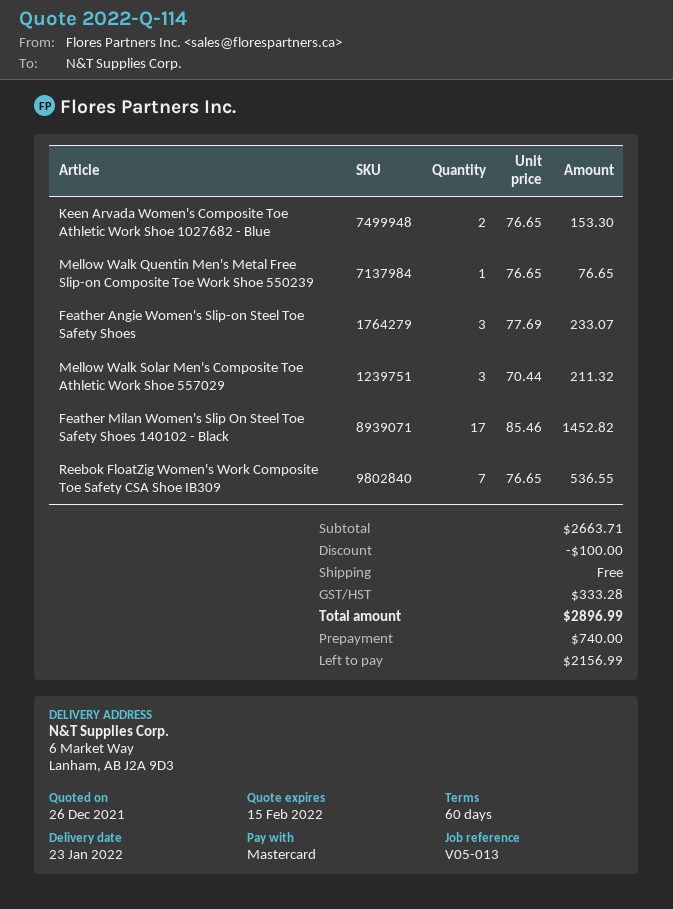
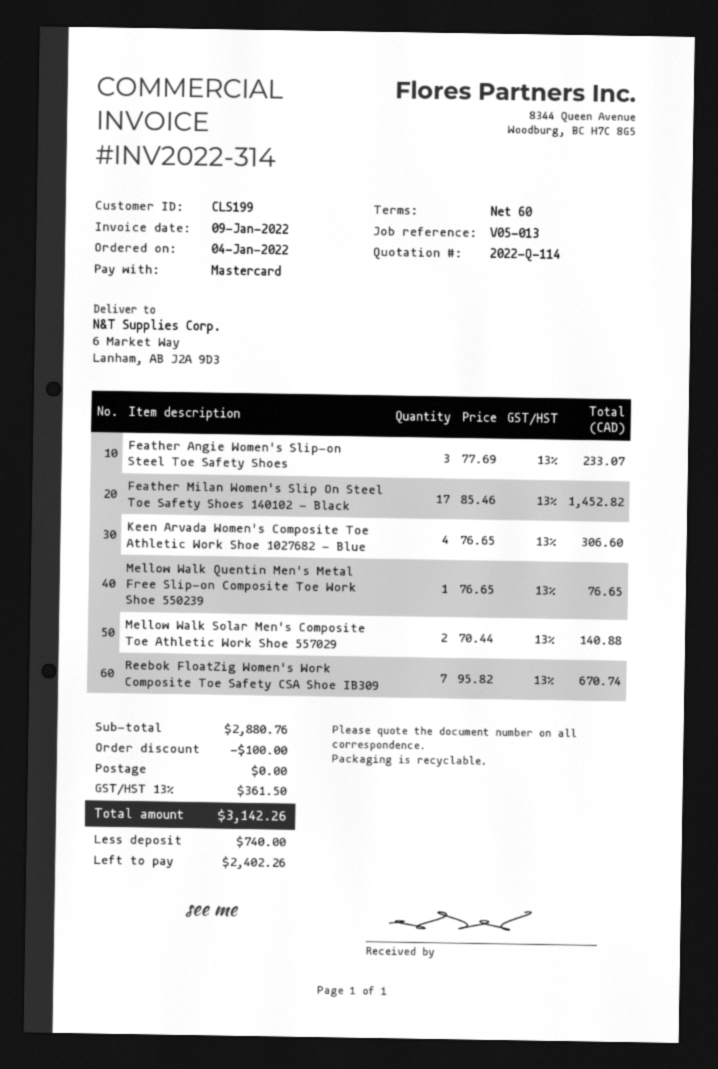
Keen Arvada Women's Composite Toe Athletic Work Shoe 1027682 - Blue: 2 x 76.65 = 153.30 -> 4 x 76.65 = 306.60
Mellow Walk Solar Men's Composite Toe Athletic Work Shoe 557029: 3 x 70.44 = 211.32 -> 2 x 70.44 = 140.88
Reebok FloatZig Women's Work Composite Toe Safety CSA Shoe IB309: 7 x 76.65 = 536.55 -> 7 x 95.82 = 670.74
subtotal: 2663.71 -> 2880.76
tax: 333.28 -> 361.50
total: 2896.99 -> 3142.26
balance: 2156.99 -> 2402.26

